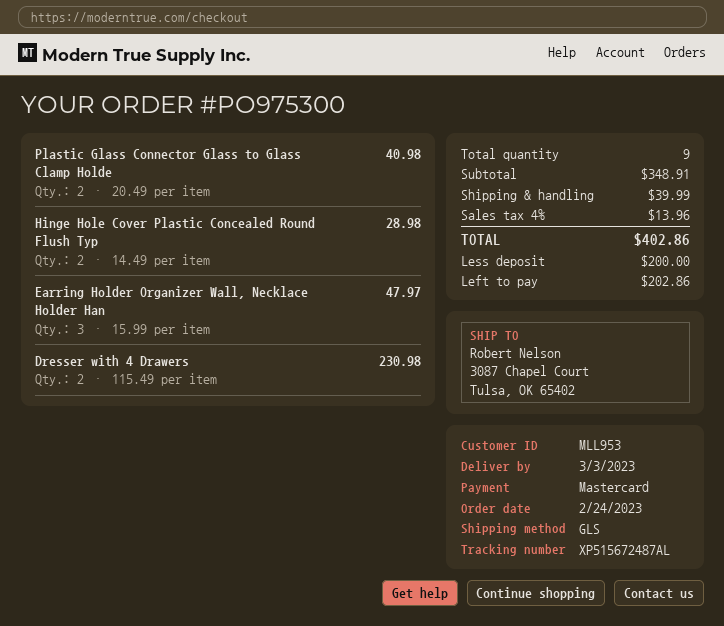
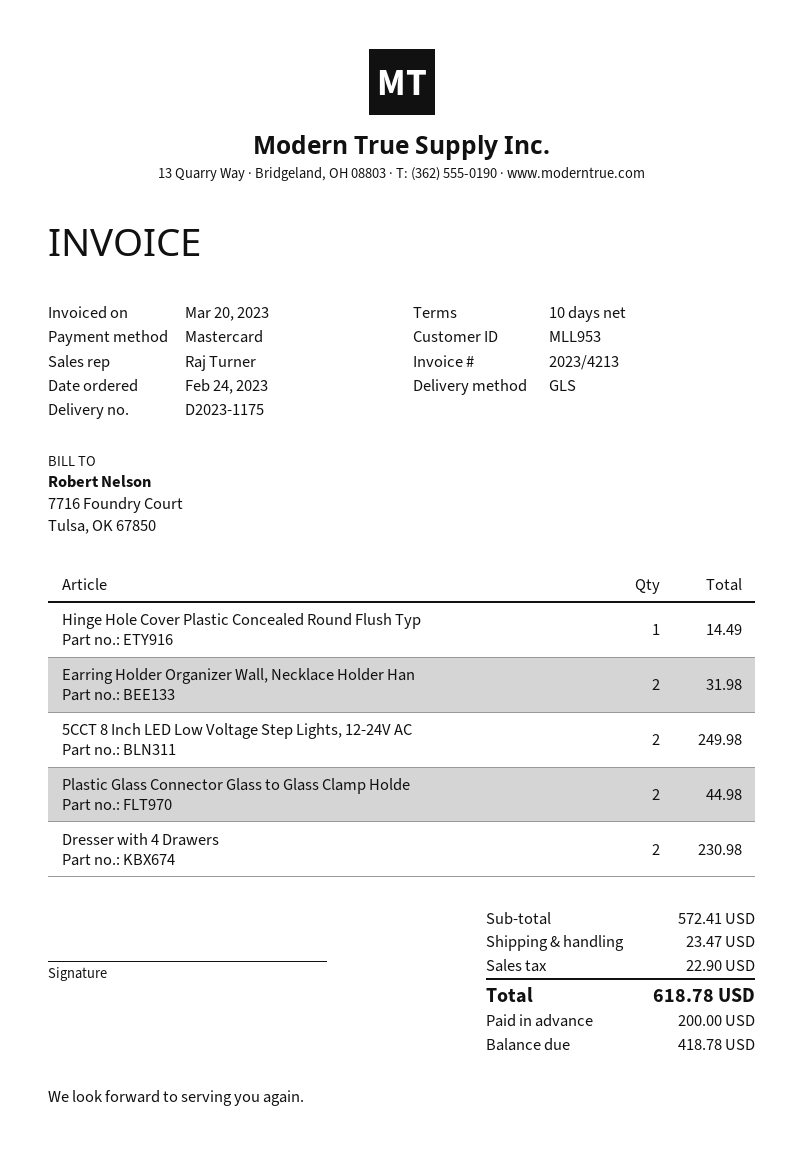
Plastic Glass Connector Glass to Glass Clamp Holde: 2 for 40.98 -> 2 for 44.98
Hinge Hole Cover Plastic Concealed Round Flush Typ: 2 for 28.98 -> 1 for 14.49
Earring Holder Organizer Wall, Necklace Holder Han: 3 for 47.97 -> 2 for 31.98
5CCT 8 Inch LED Low Voltage Step Lights, 12-24V AC: none -> 2 for 249.98
subtotal: 348.91 -> 572.41
shipping: 39.99 -> 23.47
tax: 13.96 -> 22.90
total: 402.86 -> 618.78
balance: 202.86 -> 418.78

